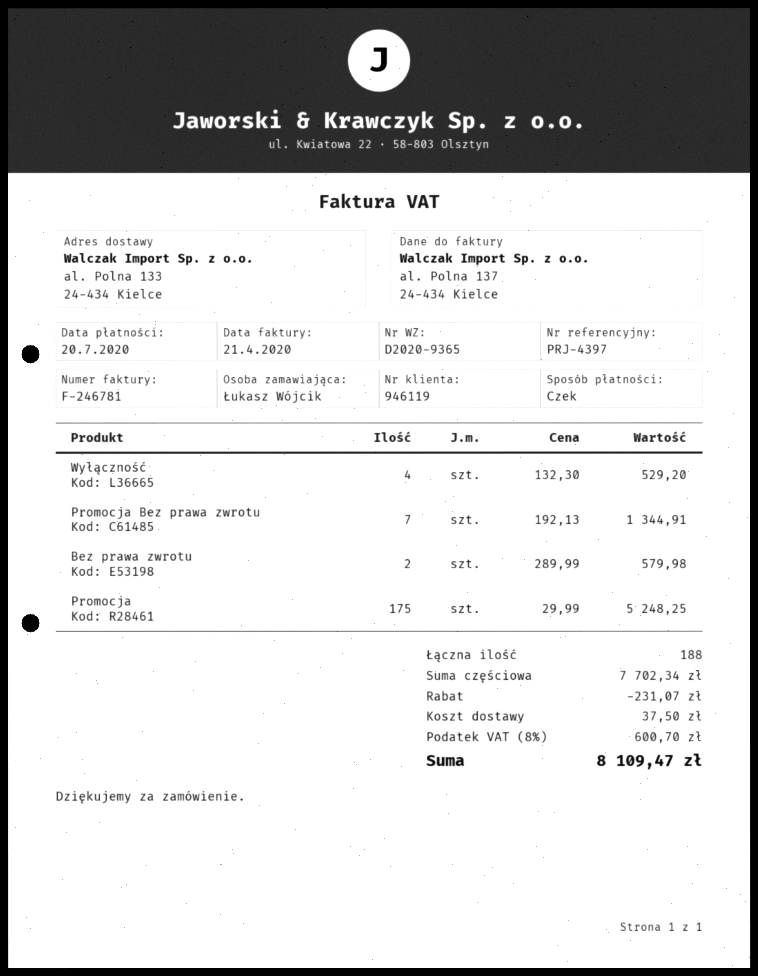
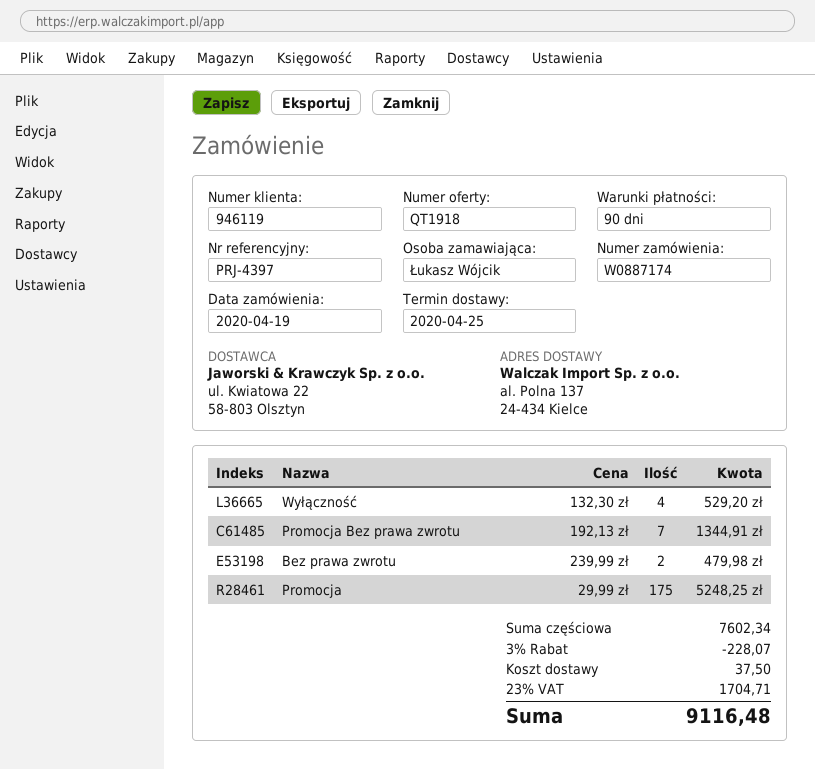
ship to: al. Polna 133, 24-434 Kielce -> al. Polna 137, 24-434 Kielce
Bez prawa zwrotu: 2 x 289.99 = 579.98 -> 2 x 239.99 = 479.98
subtotal: 7702.34 -> 7602.34
discount: 231.07 -> 228.07
tax: 8% = 600.70 -> 23% = 1704.71
total: 8109.47 -> 9116.48

